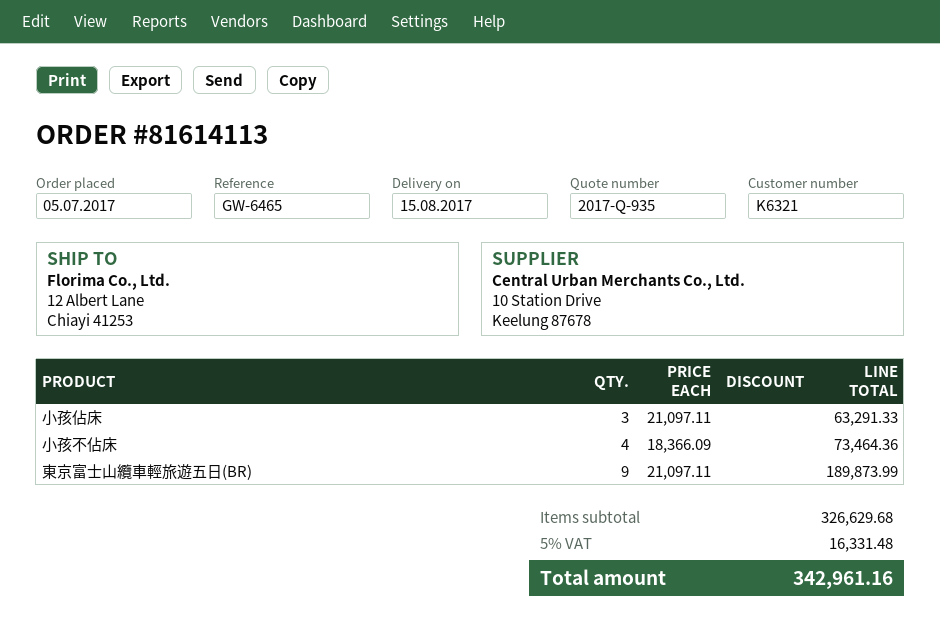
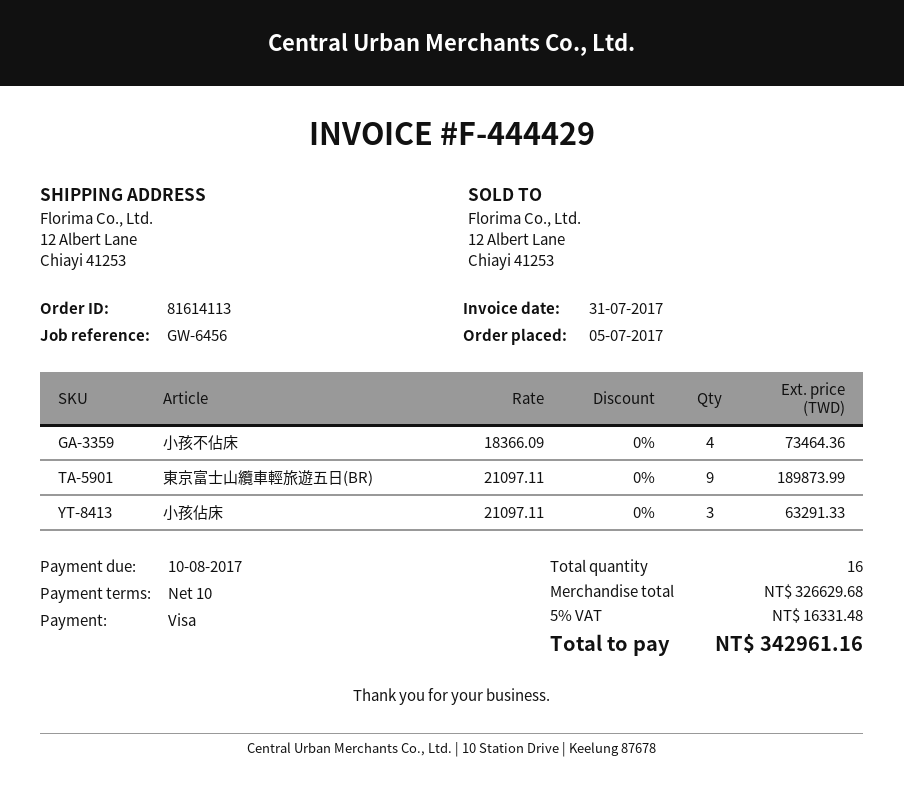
reference: GW-6465 -> GW-6456

